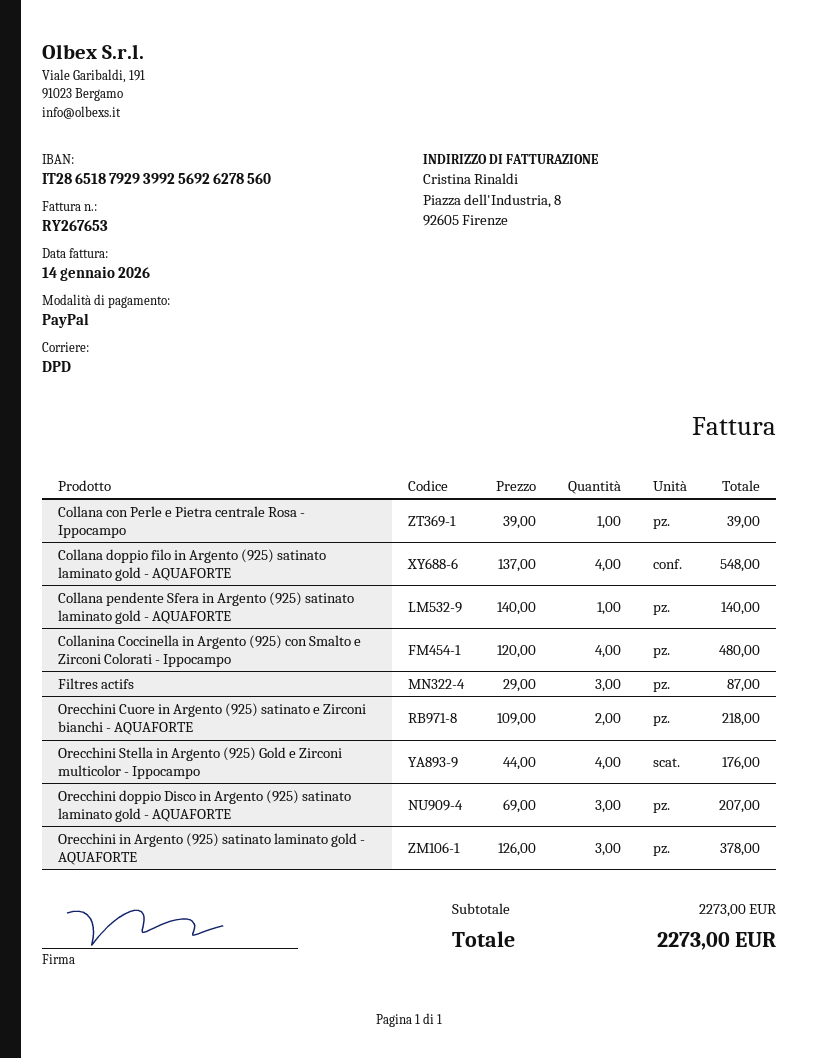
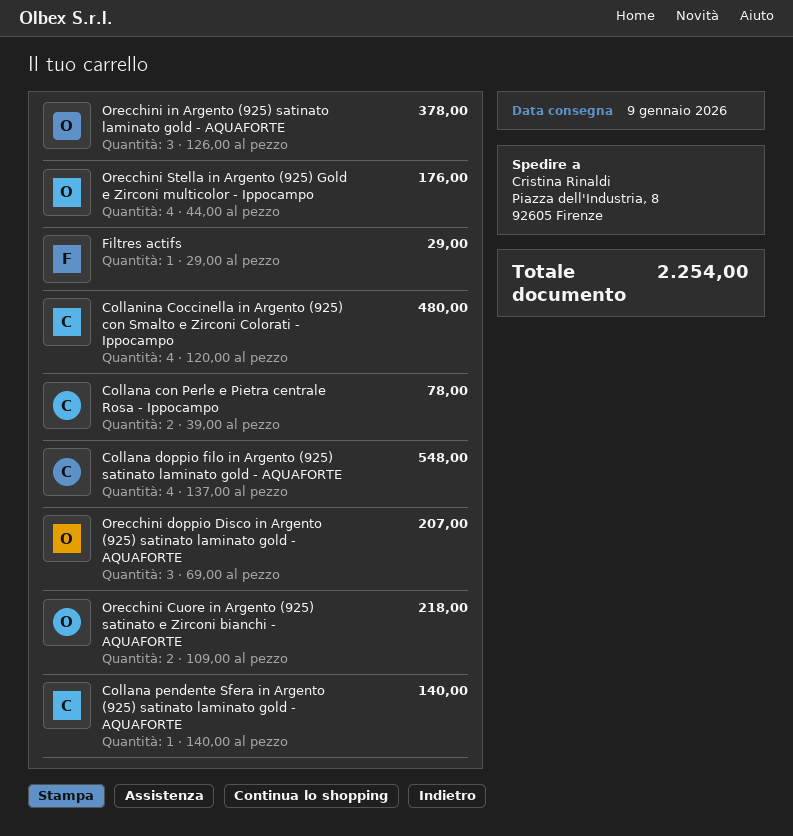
Collana con Perle e Pietra centrale Rosa - Ippocampo: 1 x 39.00 = 39.00 -> 2 x 39.00 = 78.00
Filtres actifs: 3 x 29.00 = 87.00 -> 1 x 29.00 = 29.00
total: 2273.00 -> 2254.00

